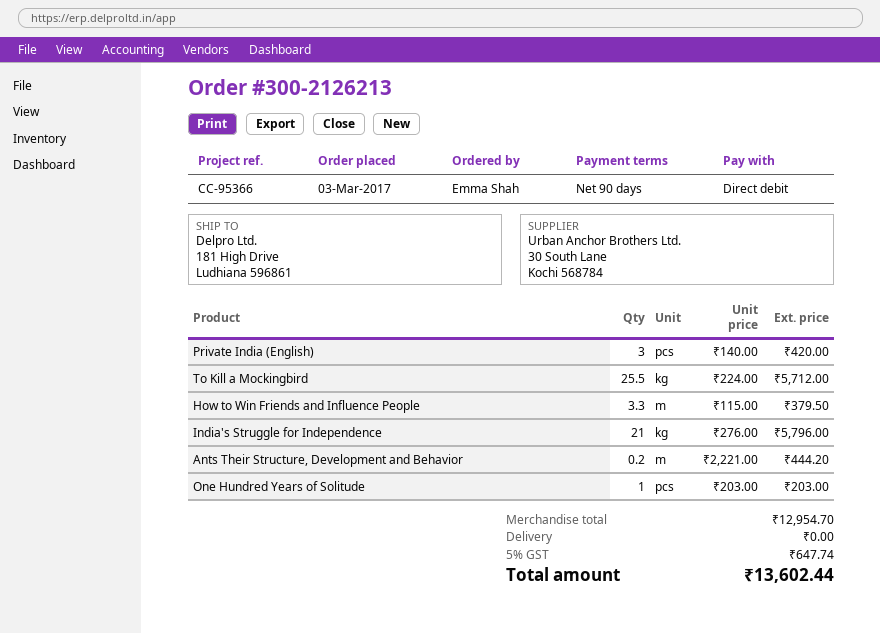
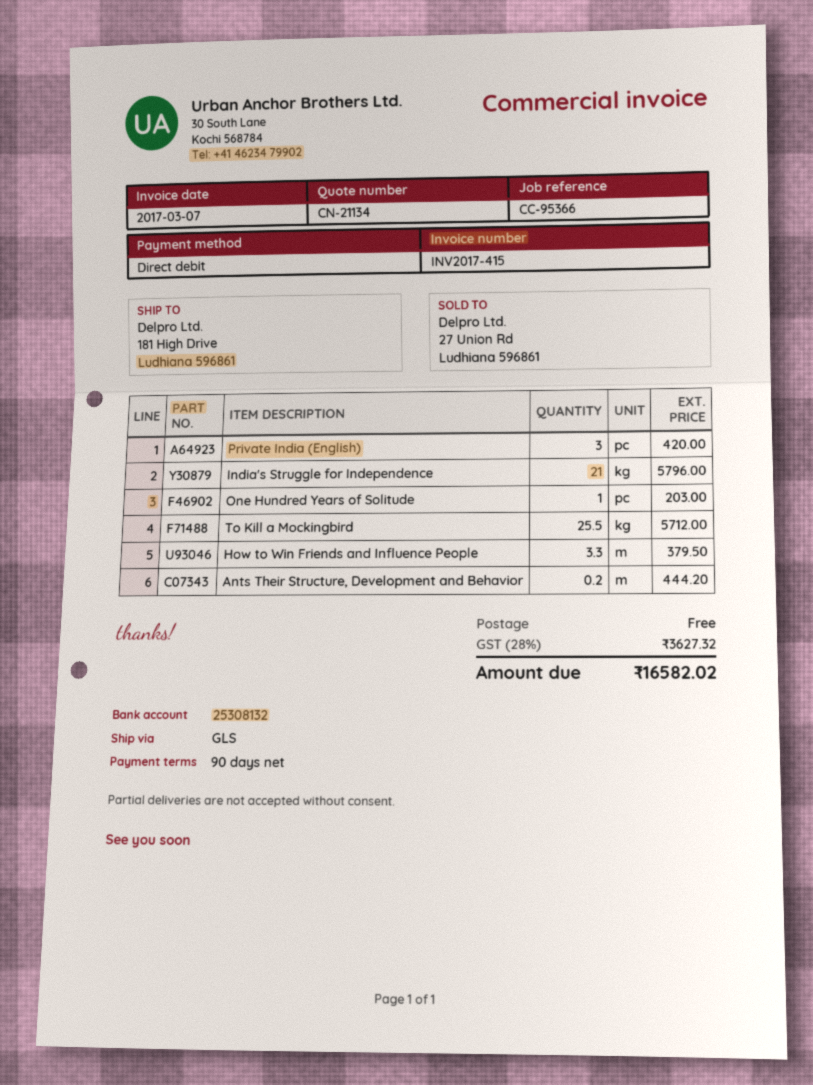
tax: 5% = 647.74 -> 28% = 3627.32
total: 13602.44 -> 16582.02

